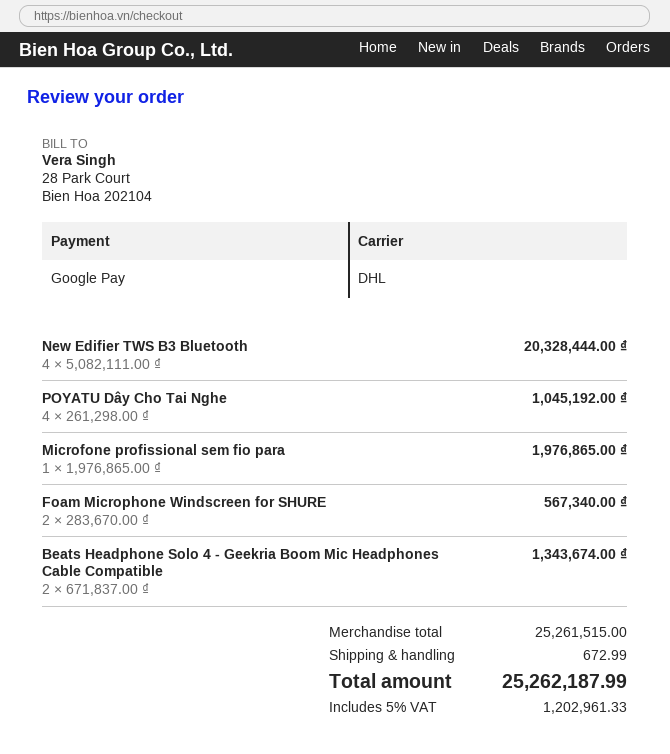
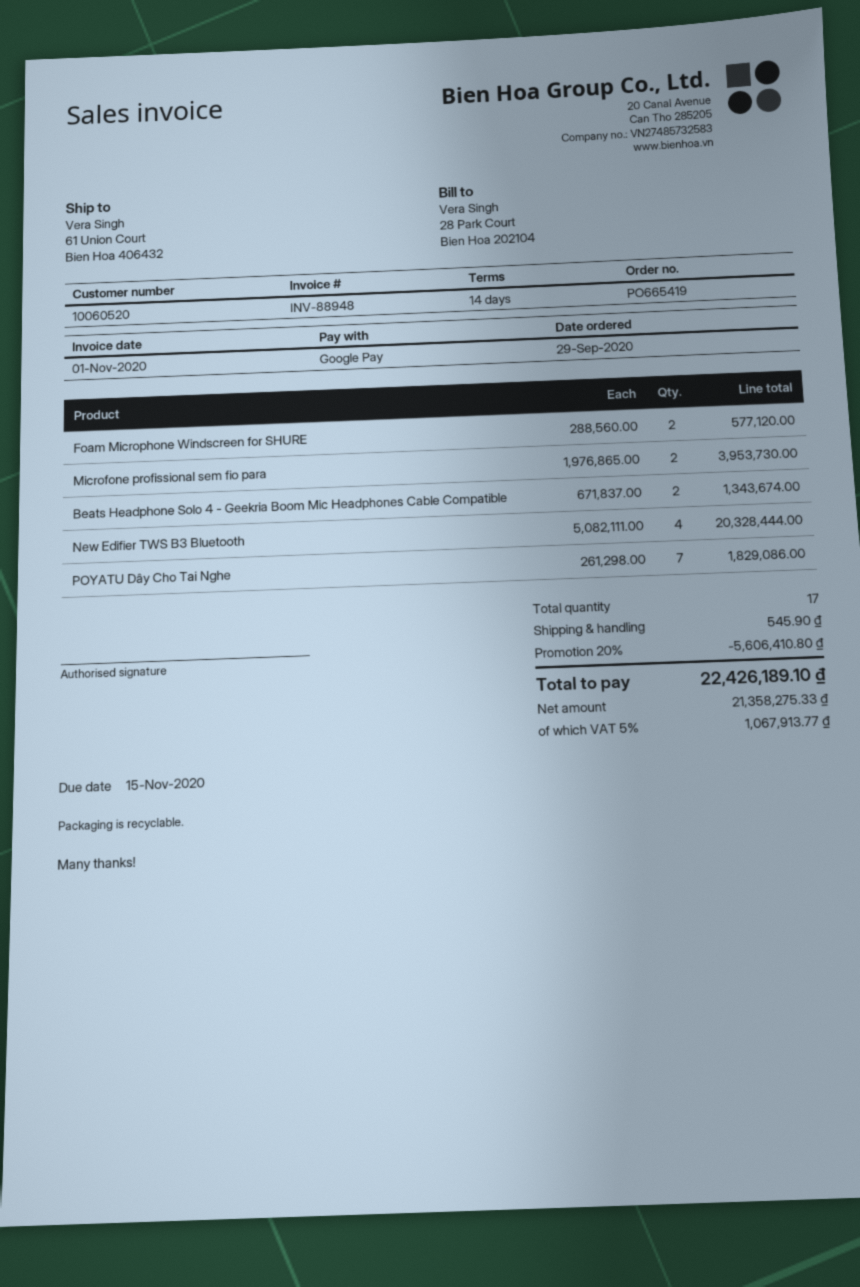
POYATU Dây Cho Tai Nghe: 4 x 261298.00 = 1045192.00 -> 7 x 261298.00 = 1829086.00
Microfone profissional sem fio para: 1 x 1976865.00 = 1976865.00 -> 2 x 1976865.00 = 3953730.00
Foam Microphone Windscreen for SHURE: 2 x 283670.00 = 567340.00 -> 2 x 288560.00 = 577120.00
discount: none -> 20% = 5606410.80
shipping: 672.99 -> 545.90
tax: 5% = 1202961.33 -> 5% = 1067913.77
total: 25262187.99 -> 22426189.10

